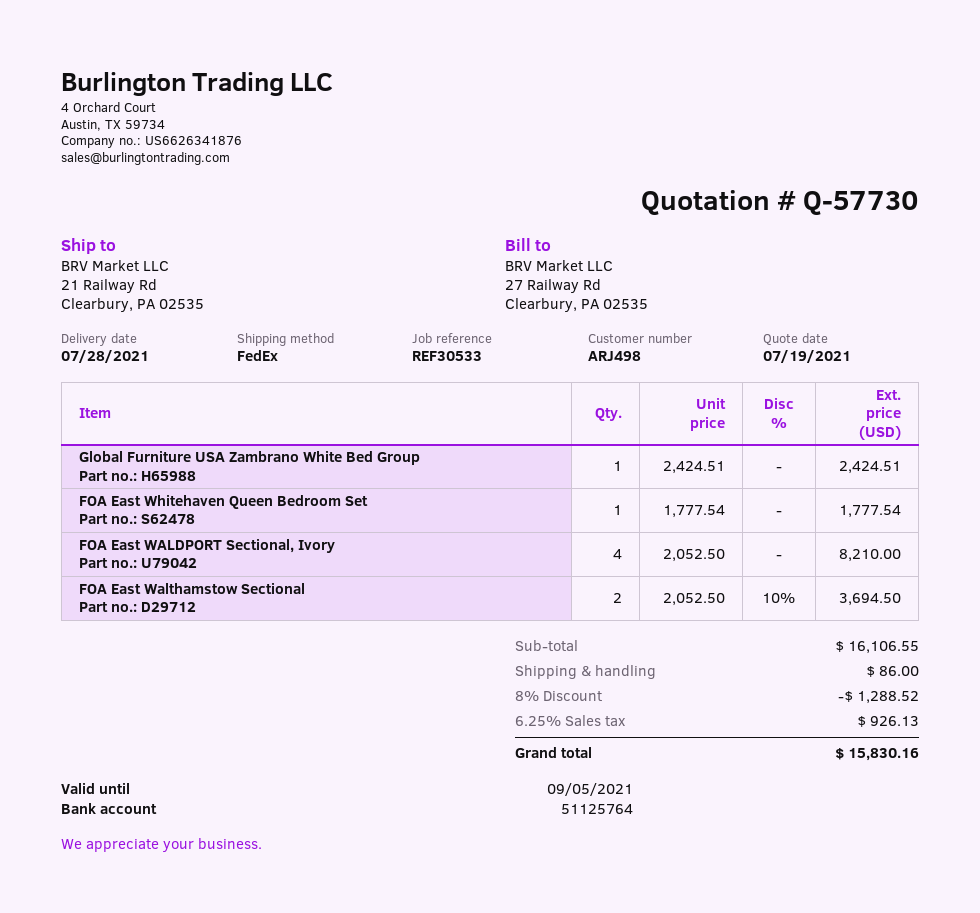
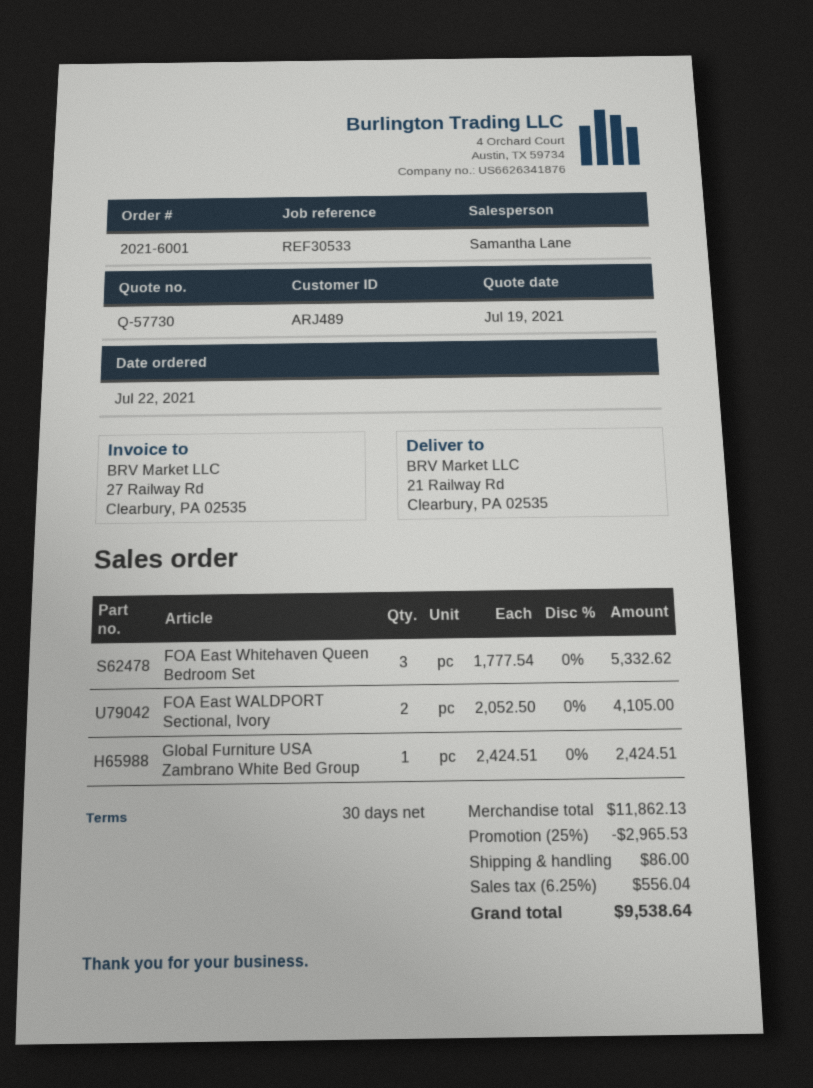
customer number: ARJ498 -> ARJ489
FOA East Whitehaven Queen Bedroom Set: 1 x 1777.54 = 1777.54 -> 3 x 1777.54 = 5332.62
FOA East WALDPORT Sectional, Ivory: 4 x 2052.50 = 8210.00 -> 2 x 2052.50 = 4105.00
FOA East Walthamstow Sectional: 2 x 2052.50 - 10% = 3694.50 -> none
subtotal: 16106.55 -> 11862.13
discount: 8% = 1288.52 -> 25% = 2965.53
tax: 6.25% = 926.13 -> 6.25% = 556.04
total: 15830.16 -> 9538.64

